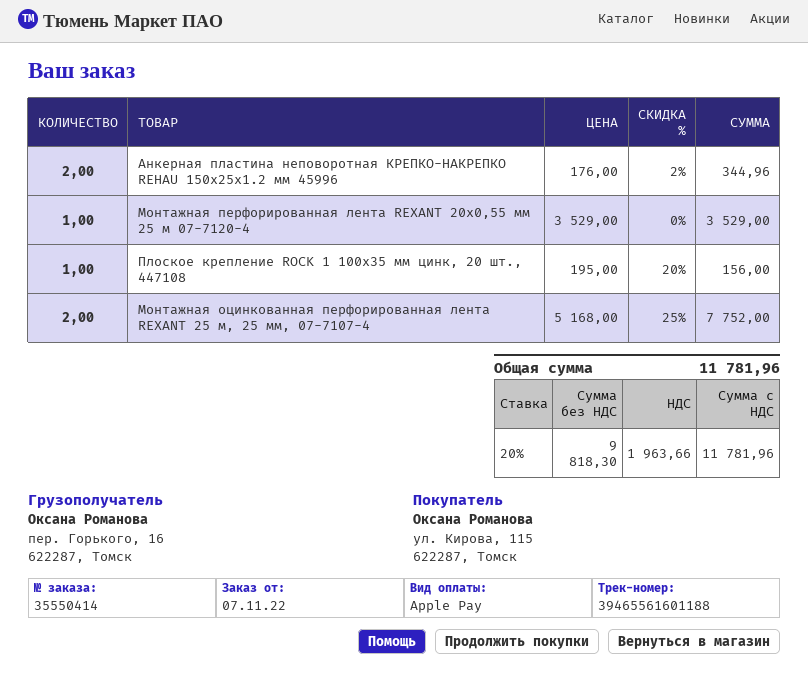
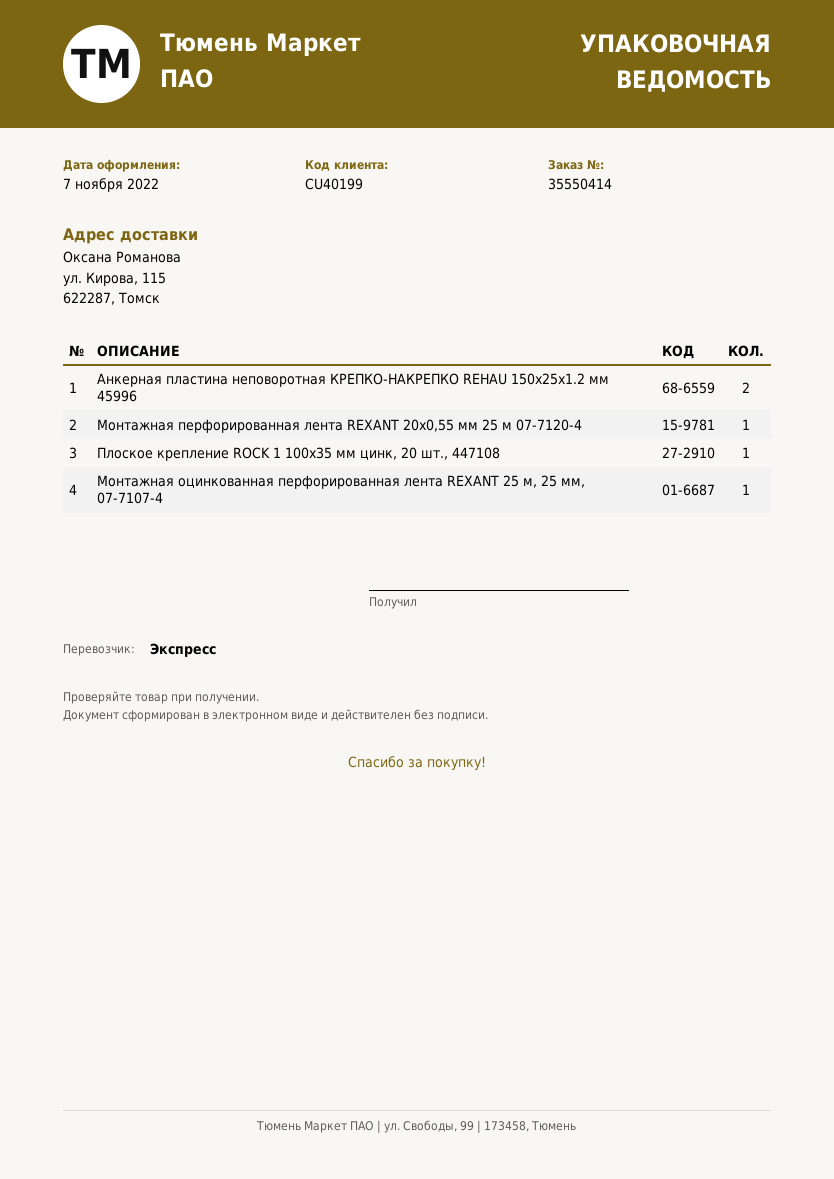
ship to: пер. Горького, 16, 622287, Томск -> ул. Кирова, 115, 622287, Томск
Монтажная оцинкованная перфорированная лента REXANT 25 м, 25 мм, 07-7107-4: 2 -> 1

